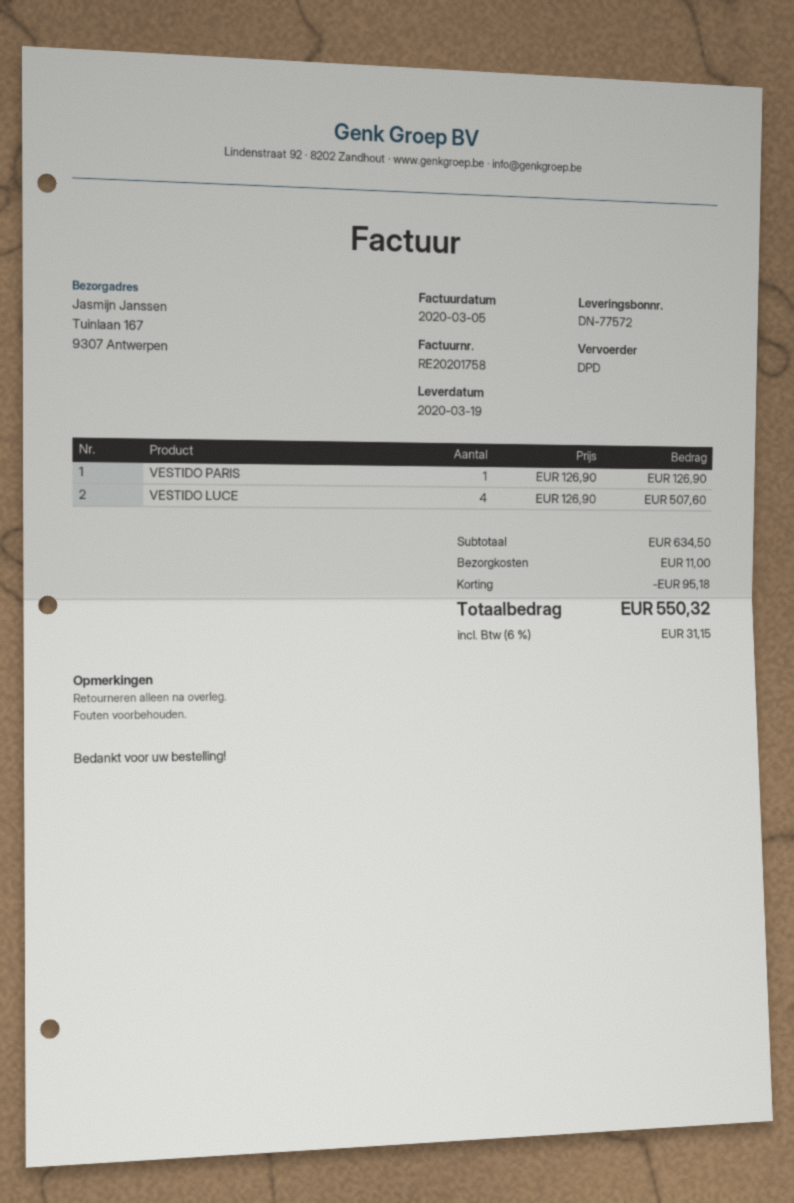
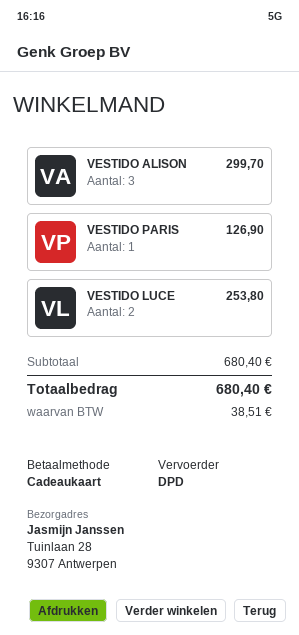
ship to: Tuinlaan 167, 9307 Antwerpen -> Tuinlaan 28, 9307 Antwerpen
VESTIDO LUCE: 4 for 507.60 -> 2 for 253.80
VESTIDO ALISON: none -> 3 for 299.70
subtotal: 634.50 -> 680.40
discount: 95.18 -> none
shipping: 11.00 -> none
tax: 31.15 -> 38.51
total: 550.32 -> 680.40

